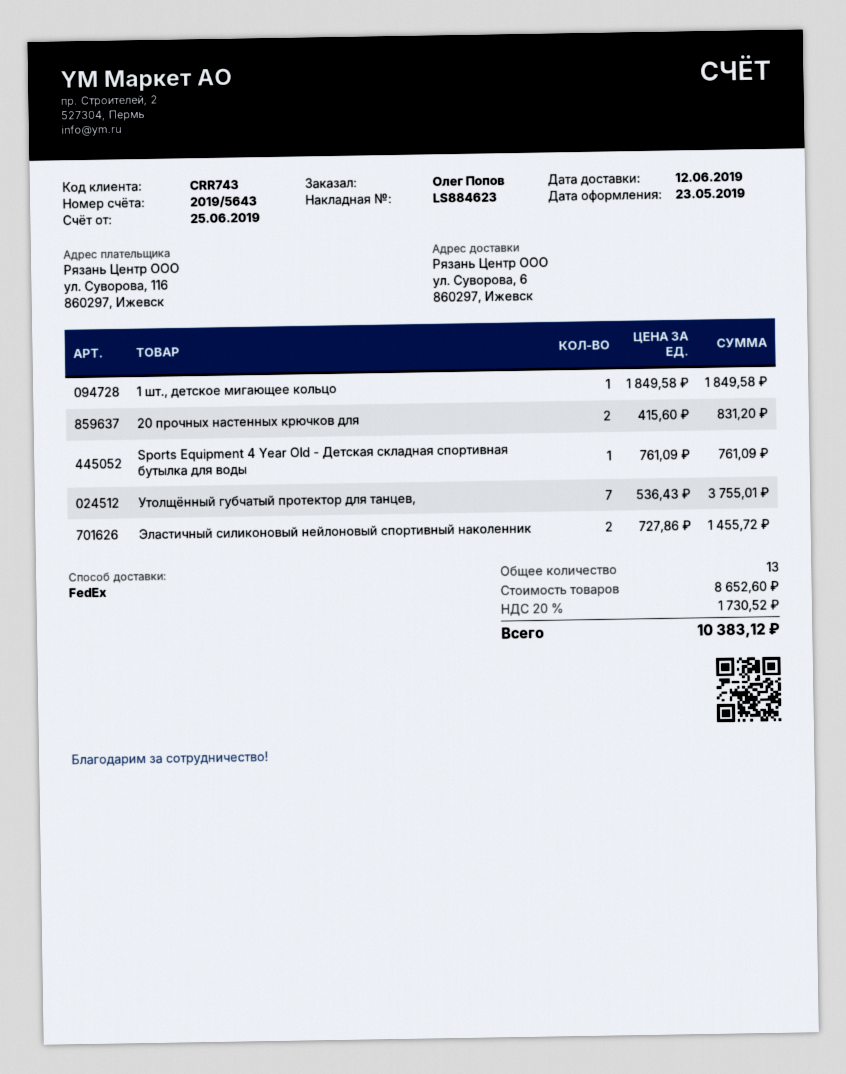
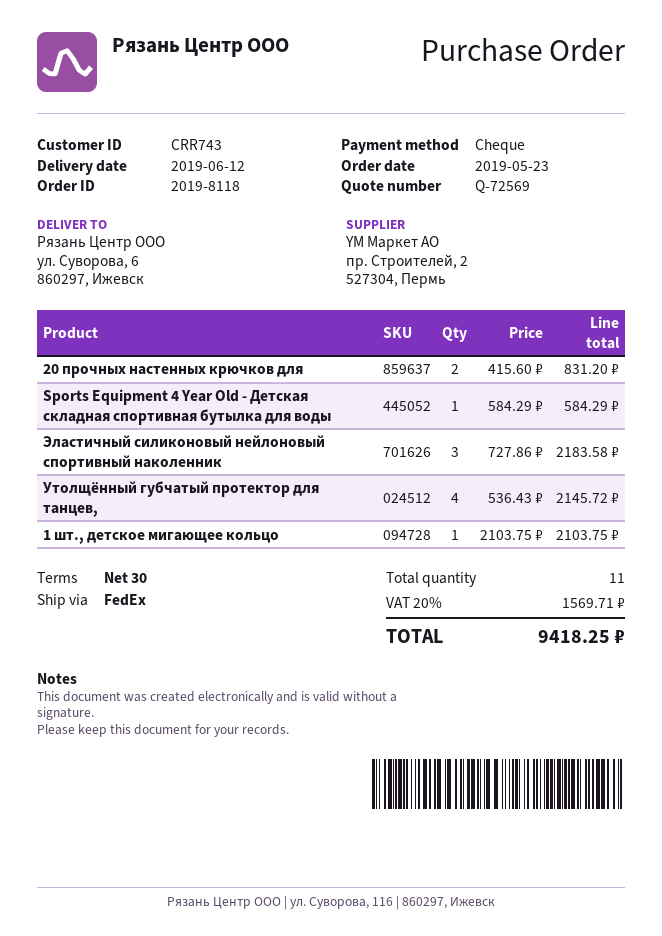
1 шт., детское мигающее кольцо: 1 x 1849.58 = 1849.58 -> 1 x 2103.75 = 2103.75
Sports Equipment 4 Year Old - Детская складная спортивная бутылка для воды: 1 x 761.09 = 761.09 -> 1 x 584.29 = 584.29
Утолщённый губчатый протектор для танцев,: 7 x 536.43 = 3755.01 -> 4 x 536.43 = 2145.72
Эластичный силиконовый нейлоновый спортивный наколенник: 2 x 727.86 = 1455.72 -> 3 x 727.86 = 2183.58
total quantity: 13 -> 11
tax: 20% = 1730.52 -> 20% = 1569.71
total: 10383.12 -> 9418.25

